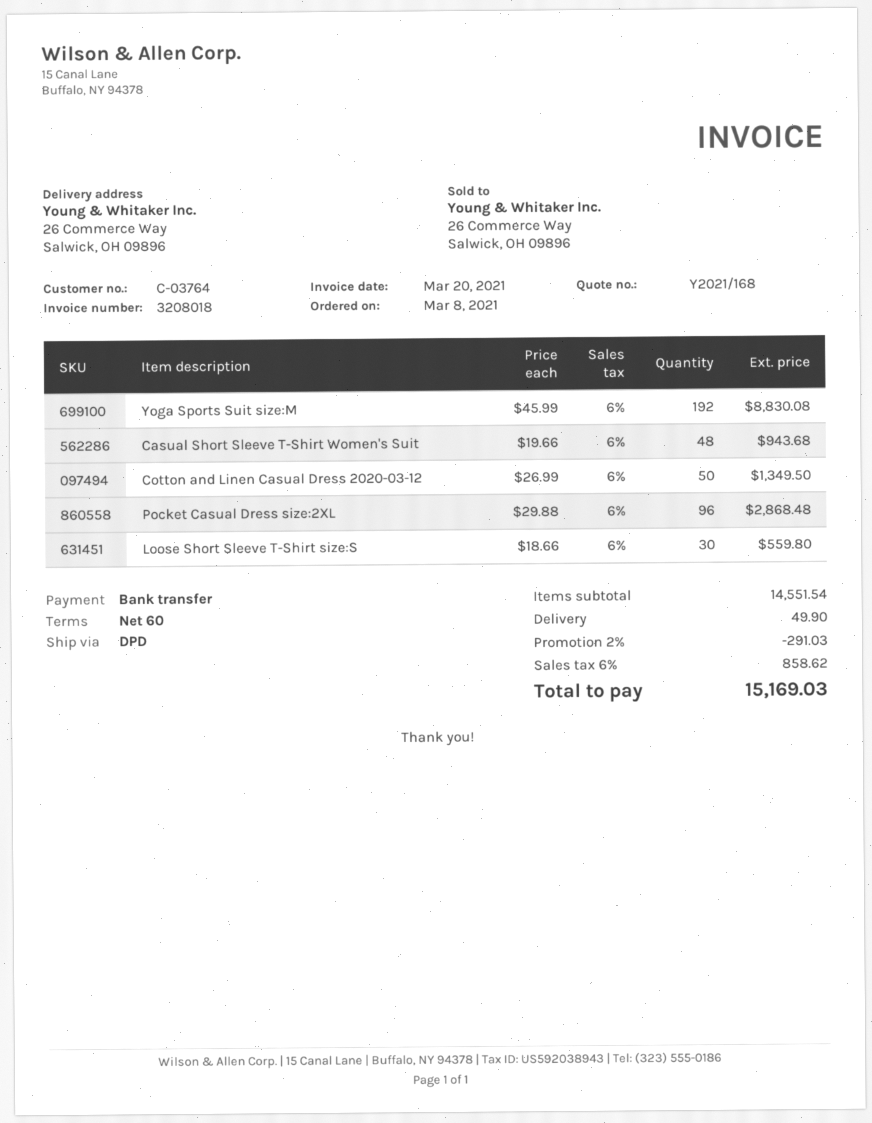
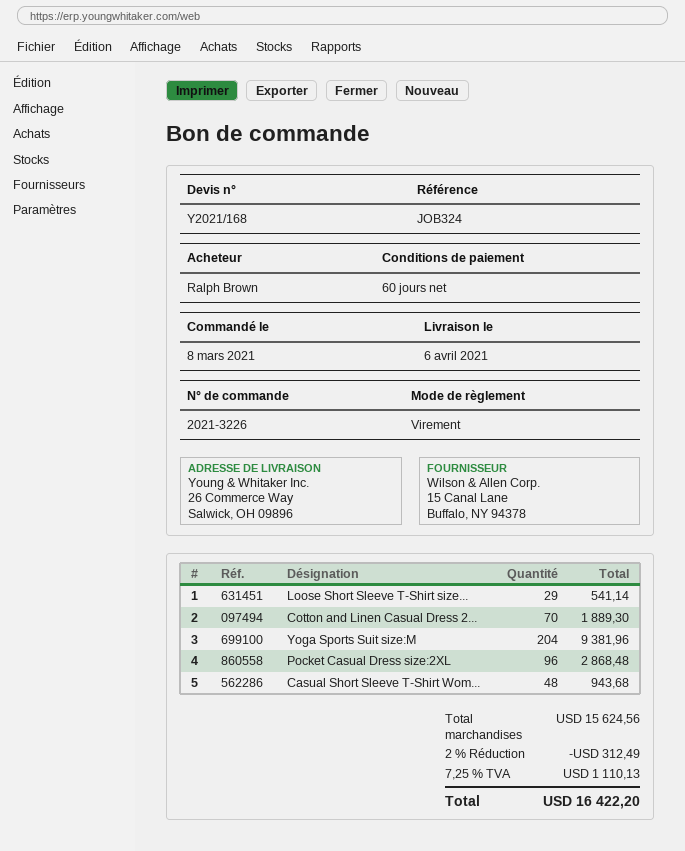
Yoga Sports Suit size:M: 192 for 8830.08 -> 204 for 9381.96
Cotton and Linen Casual Dress 2020-03-12: 50 for 1349.50 -> 70 for 1889.30
Loose Short Sleeve T-Shirt size:S: 30 for 559.80 -> 29 for 541.14
subtotal: 14551.54 -> 15624.56
discount: 2% = 291.03 -> 2% = 312.49
shipping: 49.90 -> none
tax: 6% = 858.62 -> 7.25% = 1110.13
total: 15169.03 -> 16422.20

